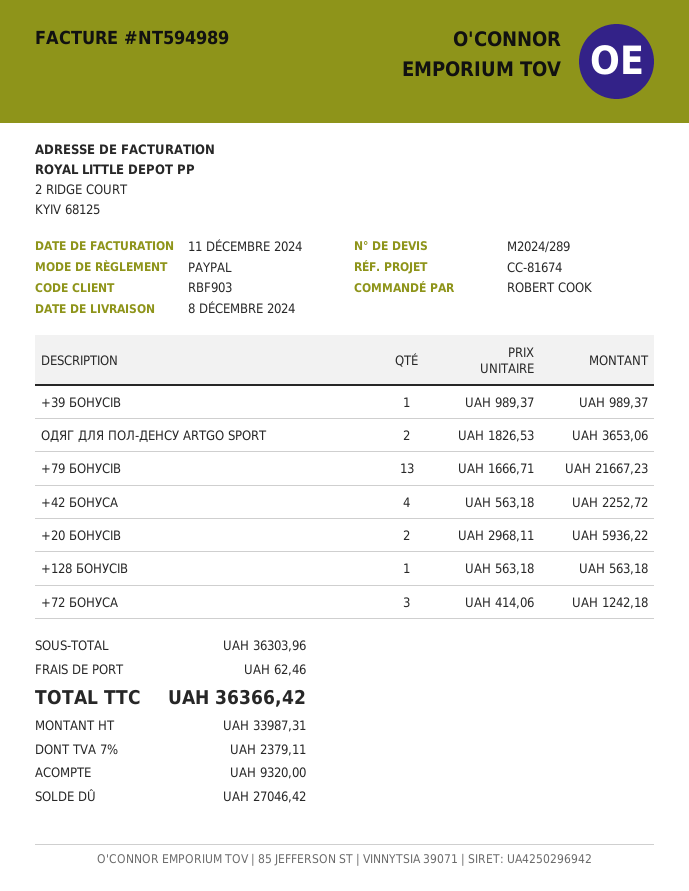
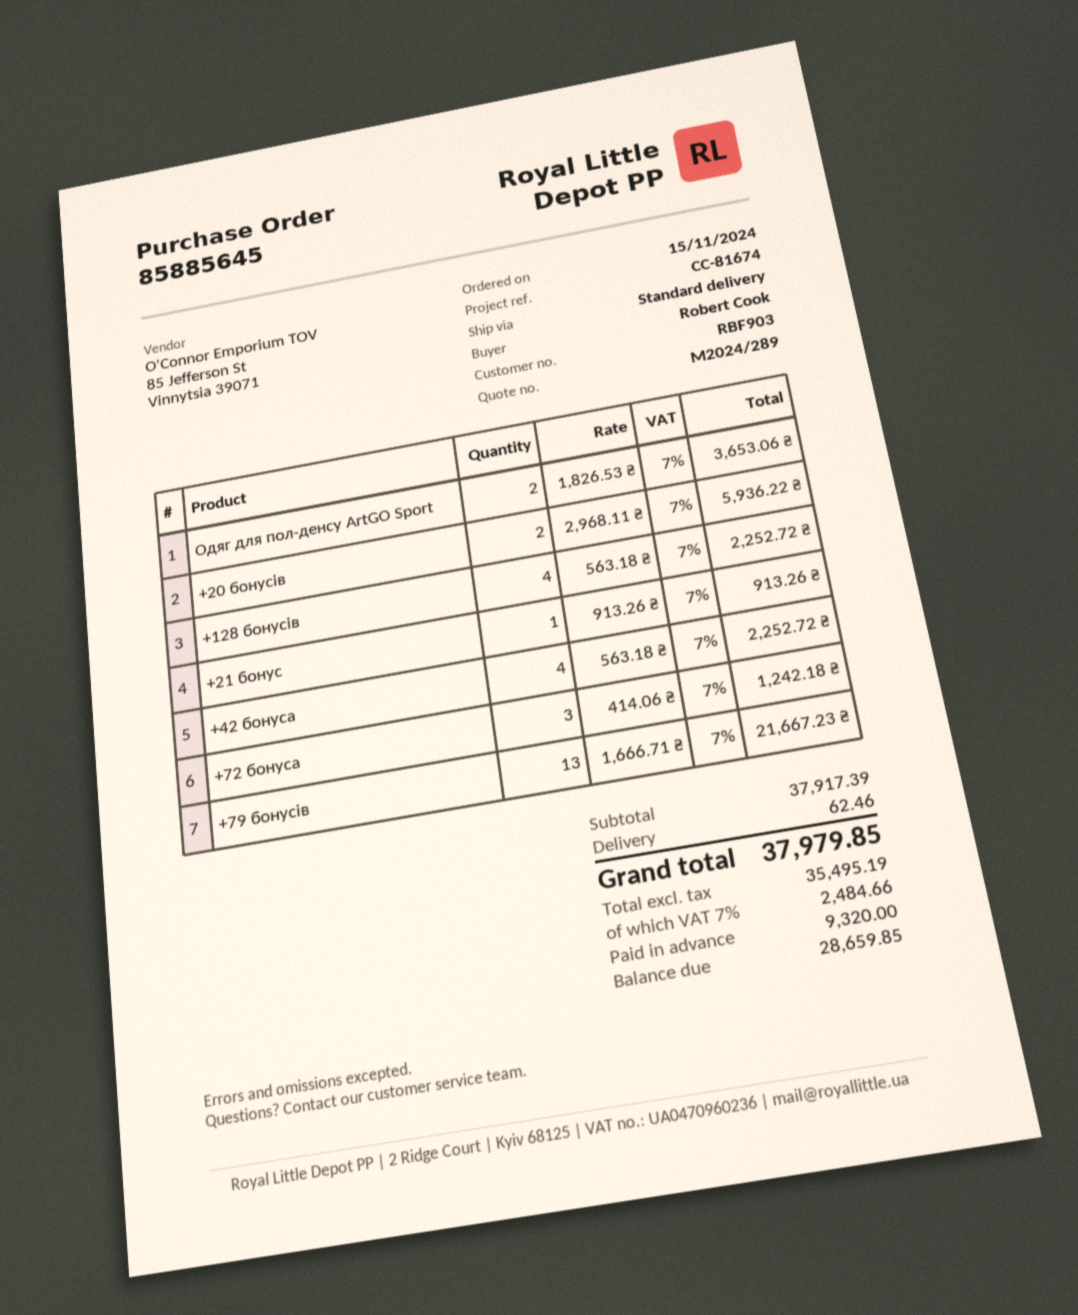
+39 БОНУСІВ: 1 x 989.37 = 989.37 -> none
+128 БОНУСІВ: 1 x 563.18 = 563.18 -> 4 x 563.18 = 2252.72
+21 бонус: none -> 1 x 913.26 = 913.26
subtotal: 36303.96 -> 37917.39
net: 33987.31 -> 35495.19
tax: 7% = 2379.11 -> 7% = 2484.66
total: 36366.42 -> 37979.85
balance: 27046.42 -> 28659.85

